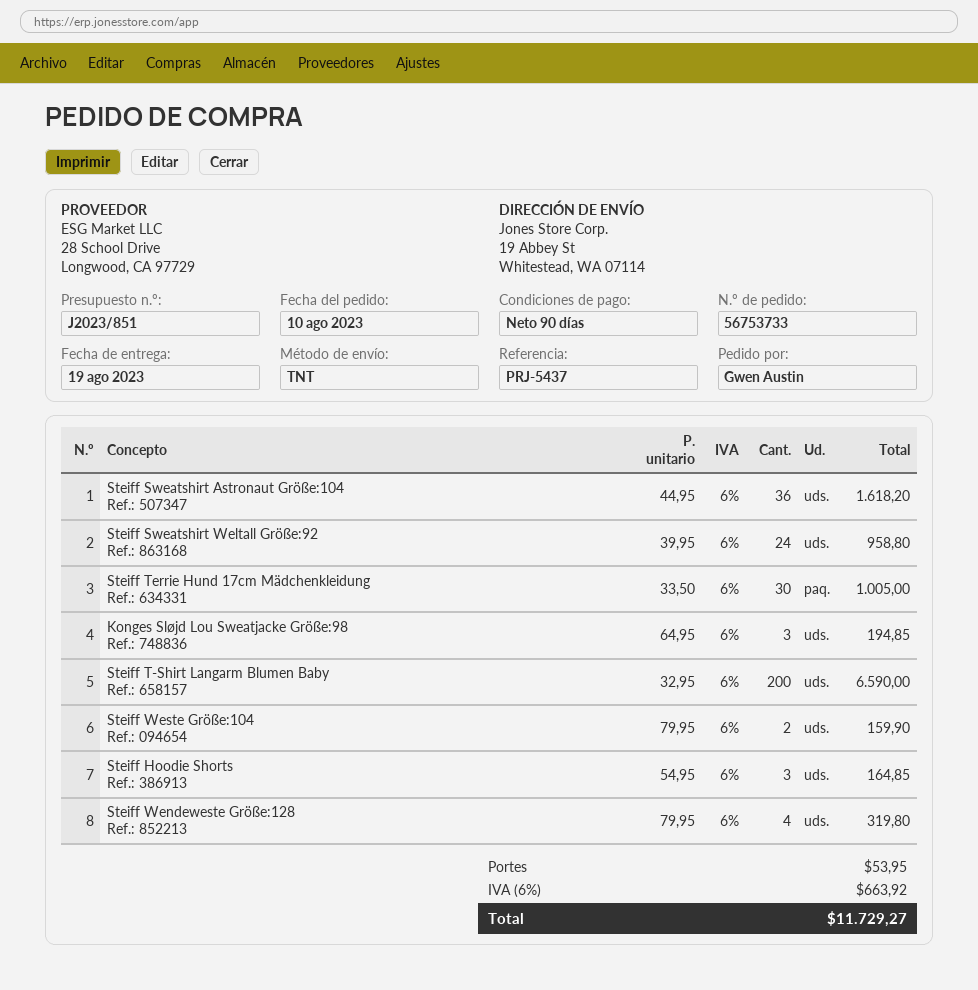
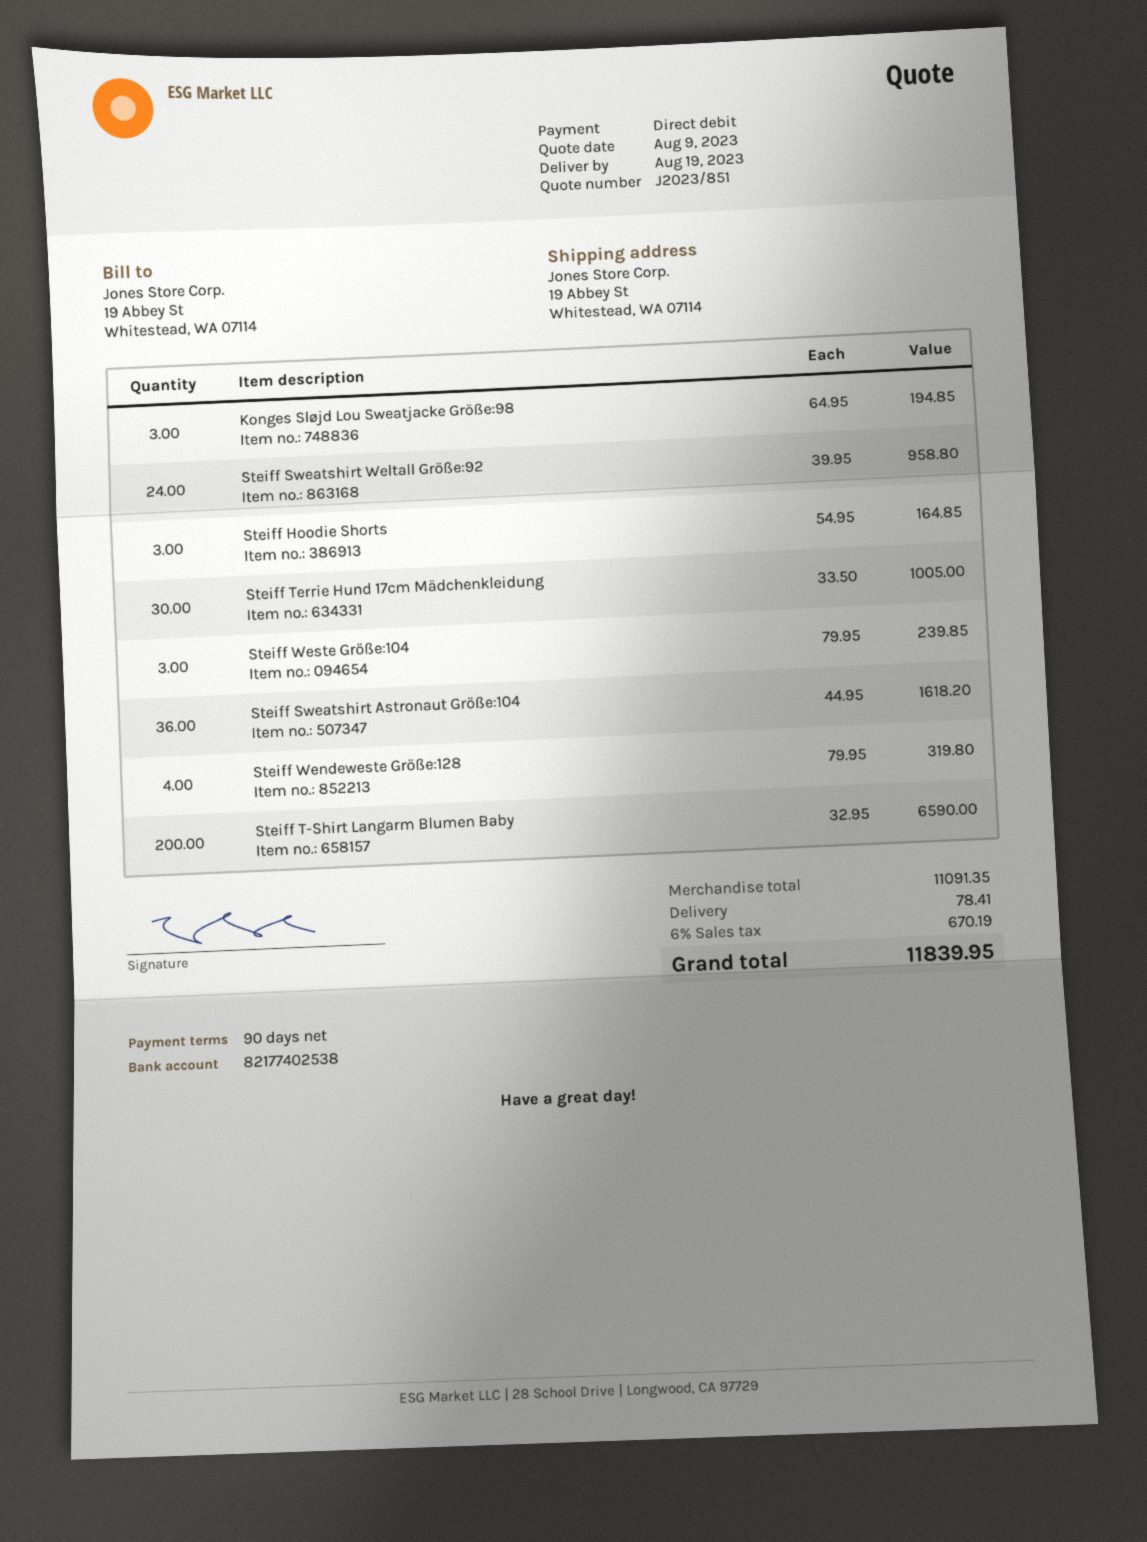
Steiff Weste Größe:104: 2 x 79.95 = 159.90 -> 3 x 79.95 = 239.85
shipping: 53.95 -> 78.41
tax: 6% = 663.92 -> 6% = 670.19
total: 11729.27 -> 11839.95

